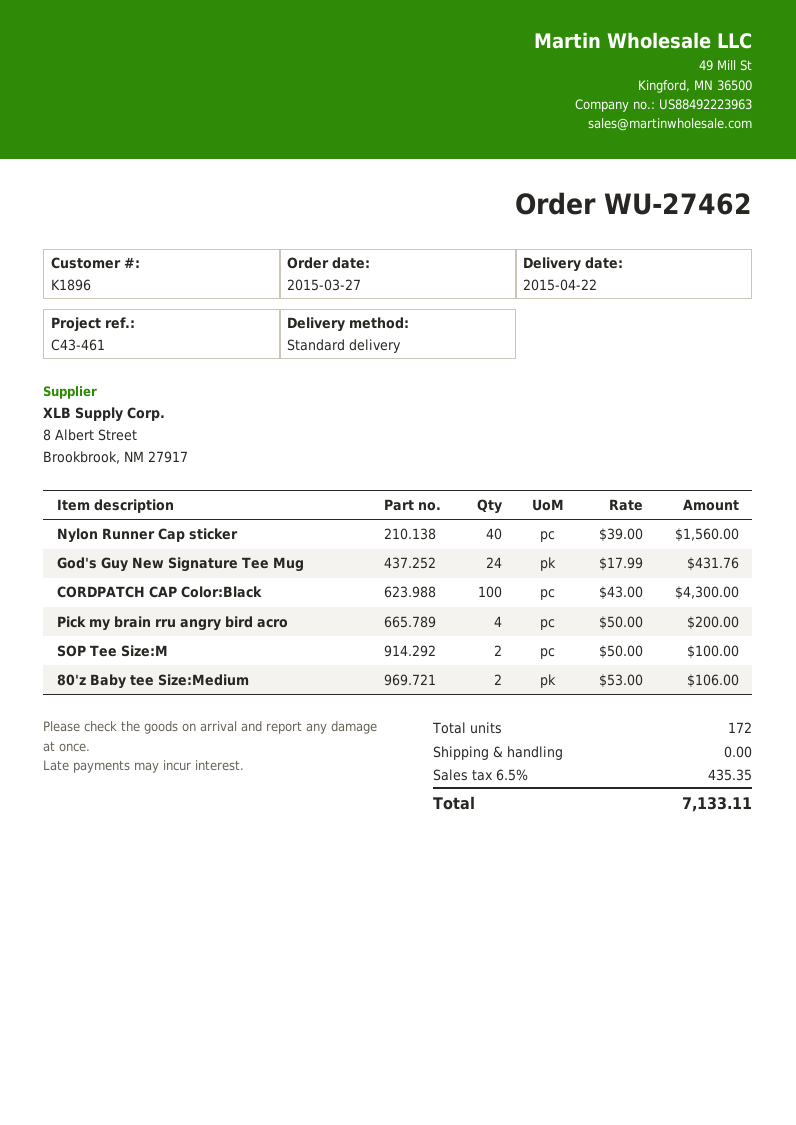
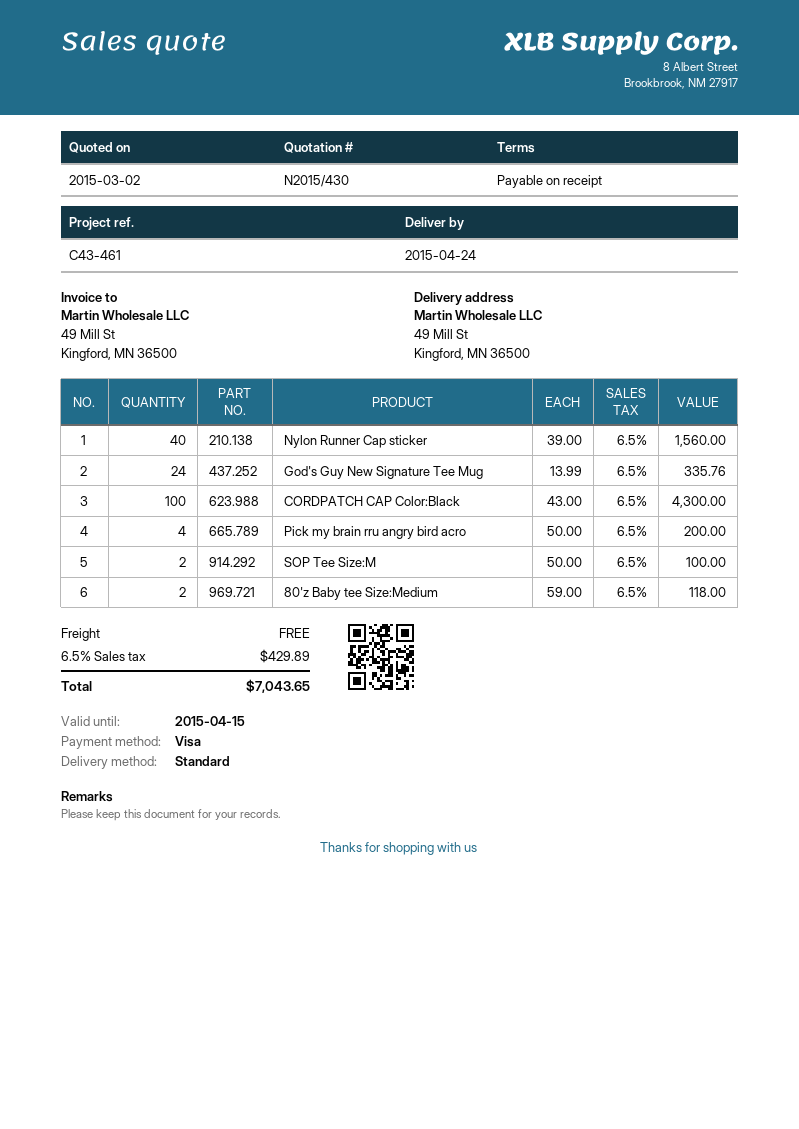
delivery date: 2015-04-22 -> 2015-04-24
God's Guy New Signature Tee Mug: 24 x 17.99 = 431.76 -> 24 x 13.99 = 335.76
80'z Baby tee Size:Medium: 2 x 53.00 = 106.00 -> 2 x 59.00 = 118.00
tax: 6.5% = 435.35 -> 6.5% = 429.89
total: 7133.11 -> 7043.65

